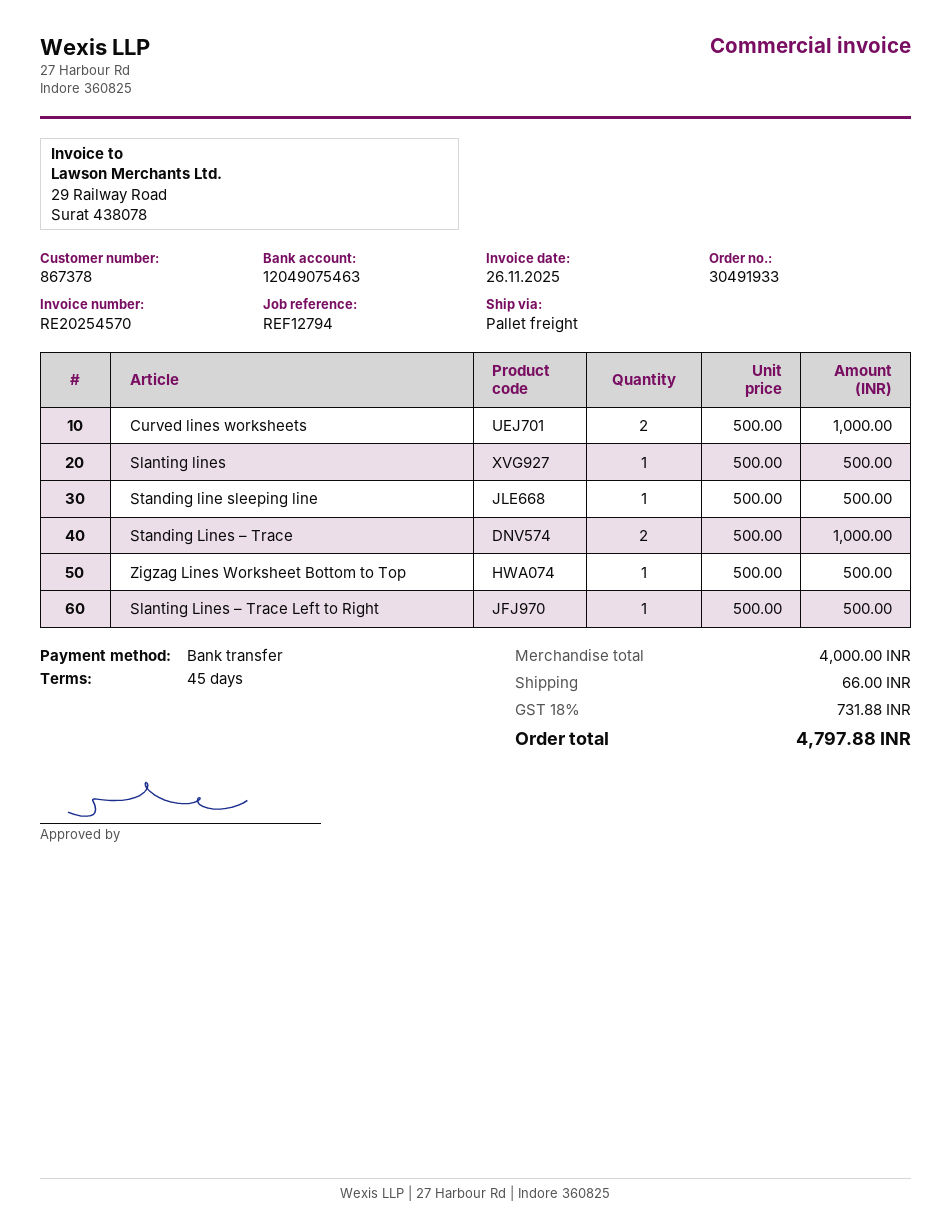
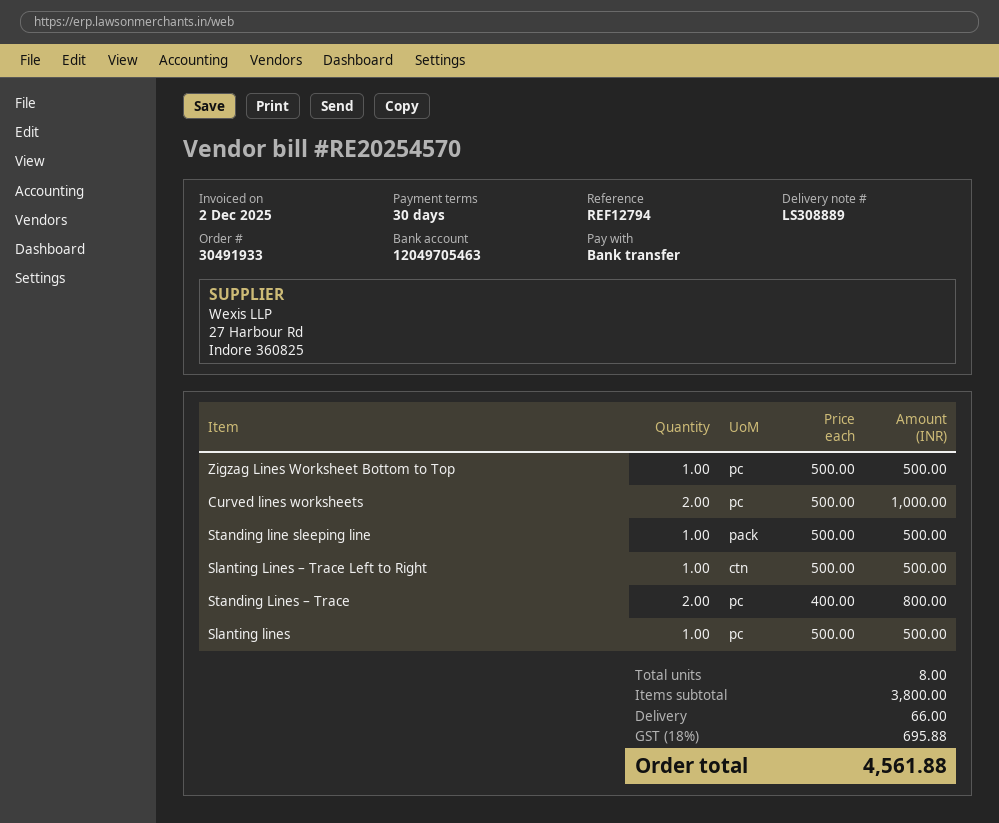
invoice date: 2025-11-26 -> 2025-12-02
payment terms: 45 days -> 30 days
bank account: 12049075463 -> 12049705463
Standing Lines – Trace: 2 x 500.00 = 1000.00 -> 2 x 400.00 = 800.00
subtotal: 4000.00 -> 3800.00
tax: 18% = 731.88 -> 18% = 695.88
total: 4797.88 -> 4561.88

